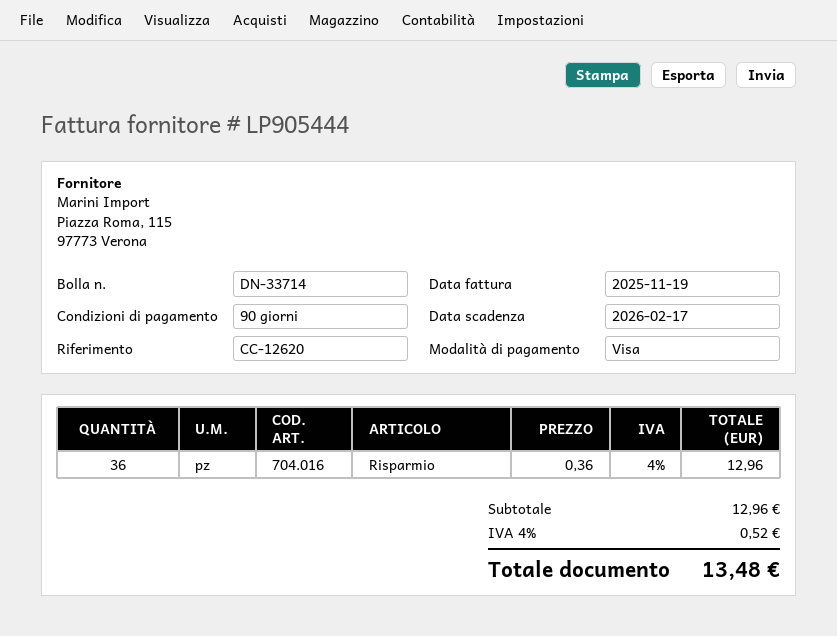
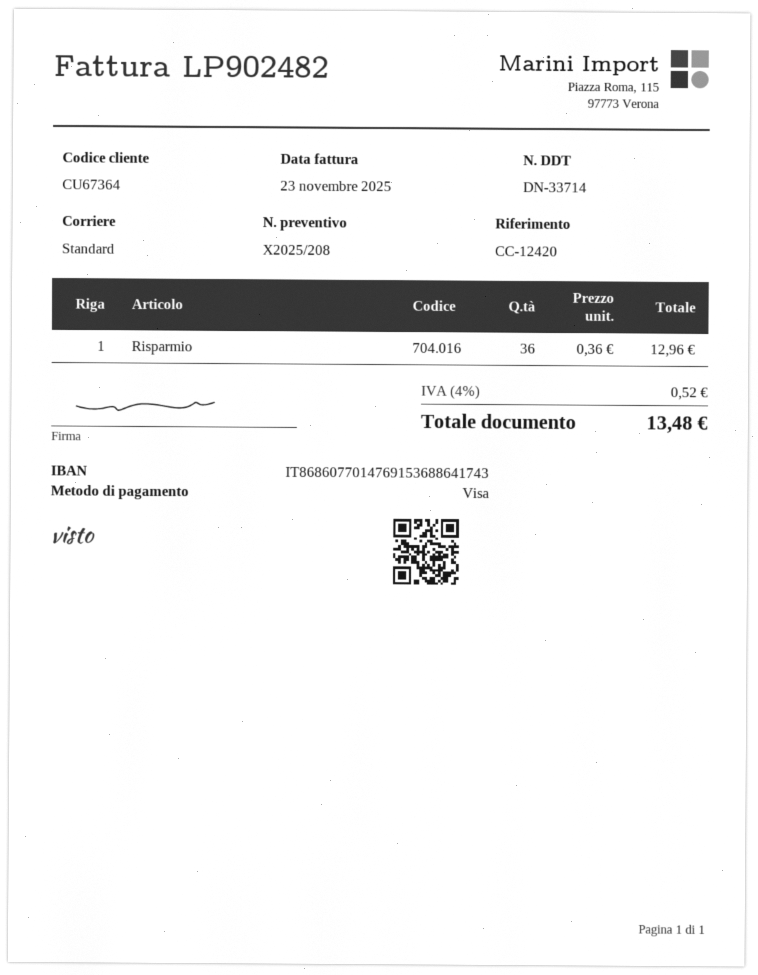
invoice number: LP905444 -> LP902482
invoice date: 2025-11-19 -> 2025-11-23
reference: CC-12620 -> CC-12420

